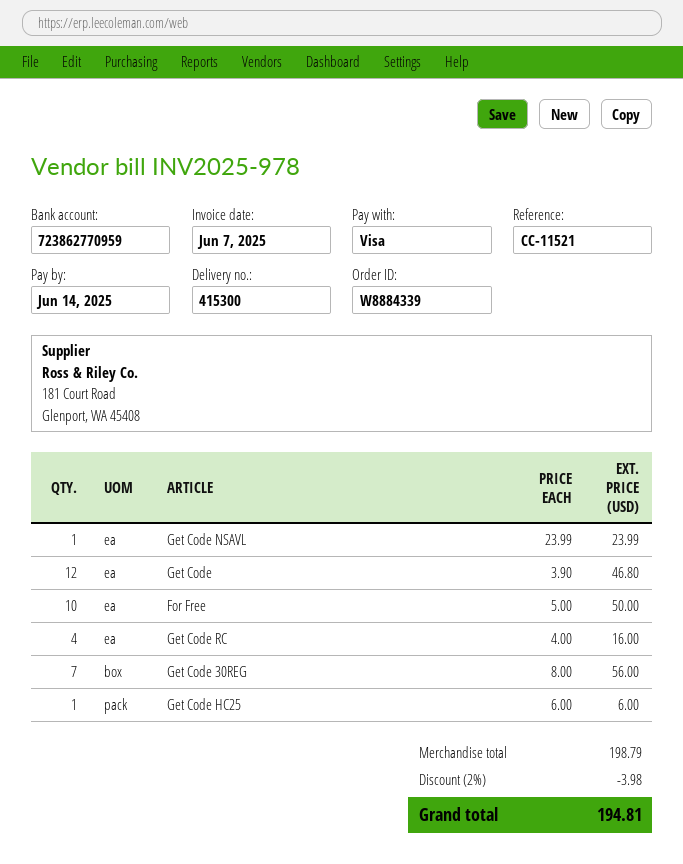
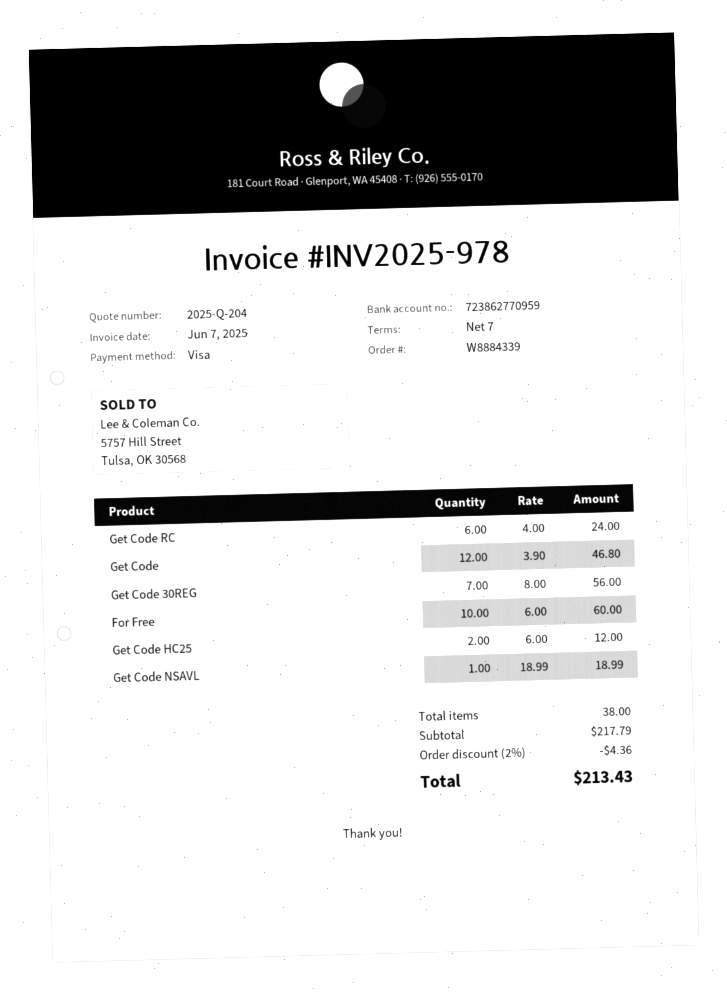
Get Code NSAVL: 1 x 23.99 = 23.99 -> 1 x 18.99 = 18.99
For Free: 10 x 5.00 = 50.00 -> 10 x 6.00 = 60.00
Get Code RC: 4 x 4.00 = 16.00 -> 6 x 4.00 = 24.00
Get Code HC25: 1 x 6.00 = 6.00 -> 2 x 6.00 = 12.00
subtotal: 198.79 -> 217.79
discount: 2% = 3.98 -> 2% = 4.36
total: 194.81 -> 213.43

